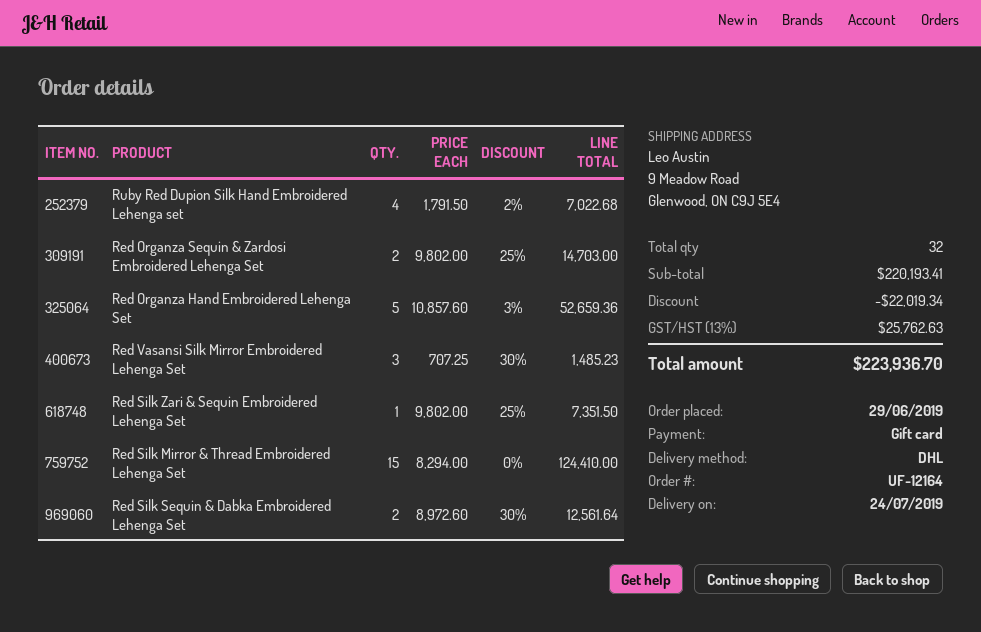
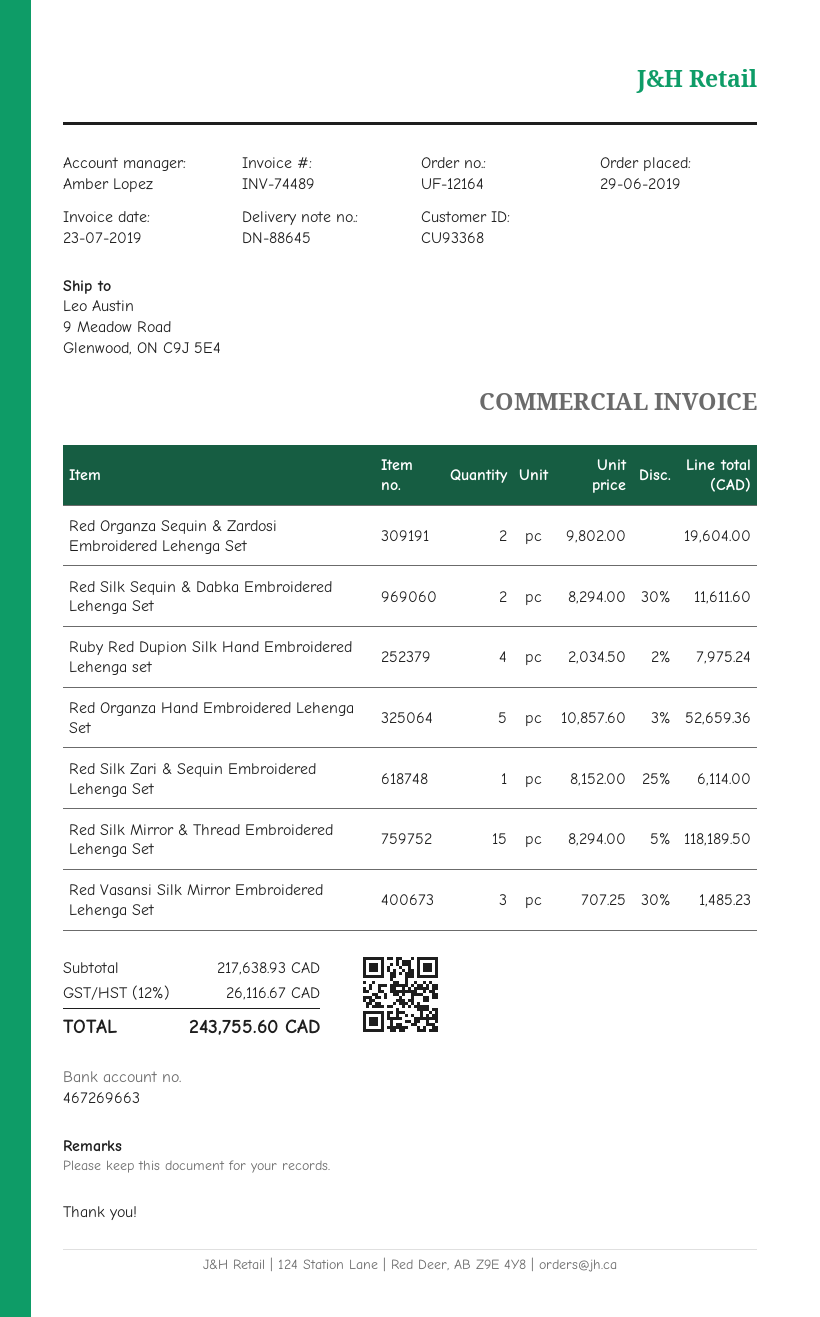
Ruby Red Dupion Silk Hand Embroidered Lehenga set: 4 x 1791.50 - 2% = 7022.68 -> 4 x 2034.50 - 2% = 7975.24
Red Organza Sequin & Zardosi Embroidered Lehenga Set: 2 x 9802.00 - 25% = 14703.00 -> 2 x 9802.00 = 19604.00
Red Silk Zari & Sequin Embroidered Lehenga Set: 1 x 9802.00 - 25% = 7351.50 -> 1 x 8152.00 - 25% = 6114.00
Red Silk Mirror & Thread Embroidered Lehenga Set: 15 x 8294.00 = 124410.00 -> 15 x 8294.00 - 5% = 118189.50
Red Silk Sequin & Dabka Embroidered Lehenga Set: 2 x 8972.60 - 30% = 12561.64 -> 2 x 8294.00 - 30% = 11611.60
subtotal: 220193.41 -> 217638.93
discount: 22019.34 -> none
tax: 13% = 25762.63 -> 12% = 26116.67
total: 223936.70 -> 243755.60

